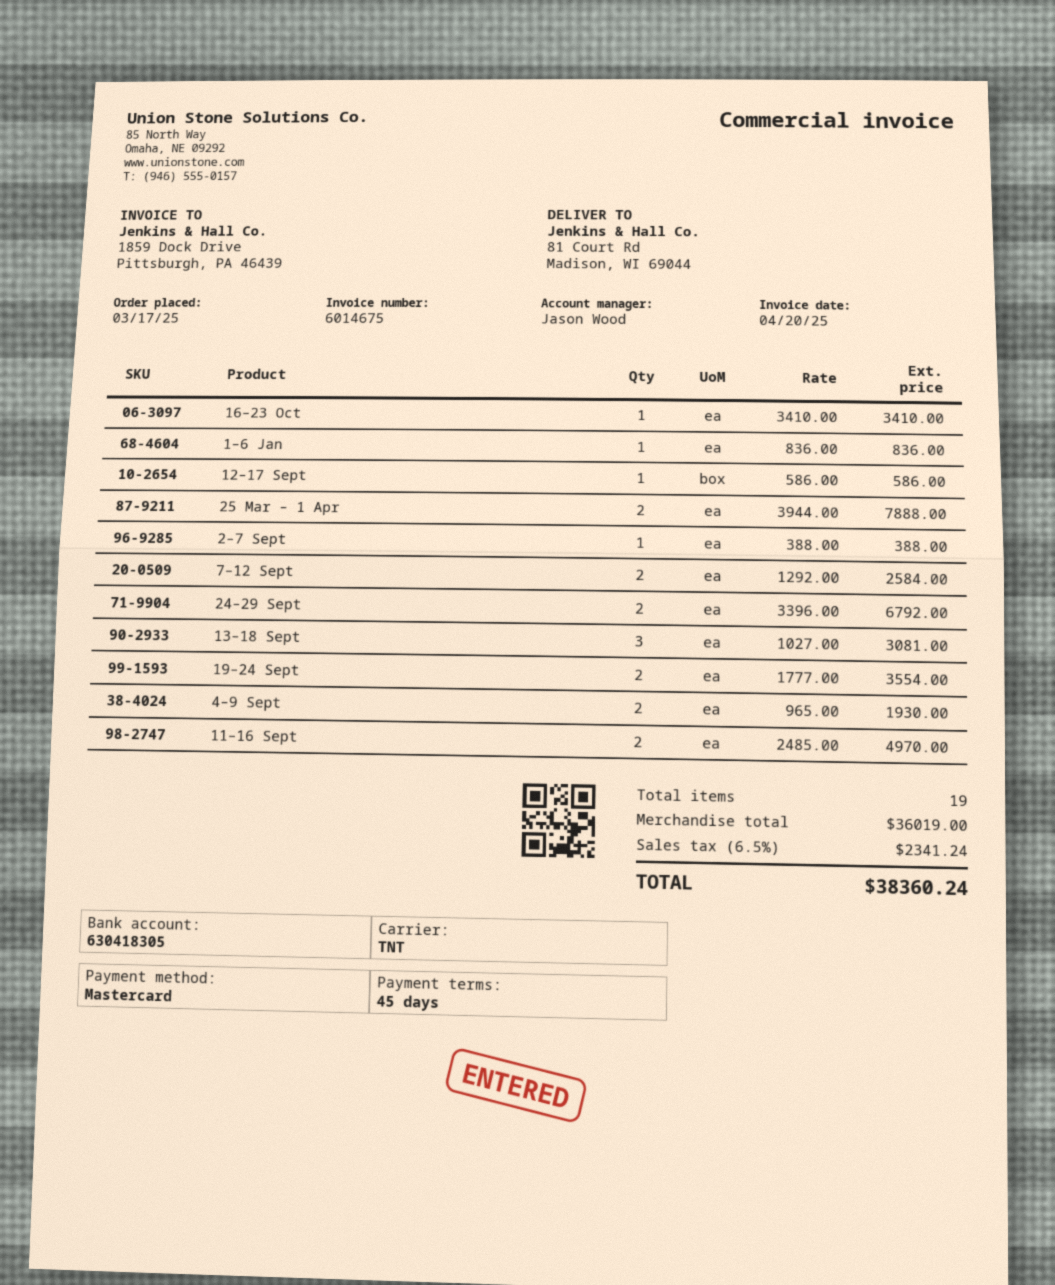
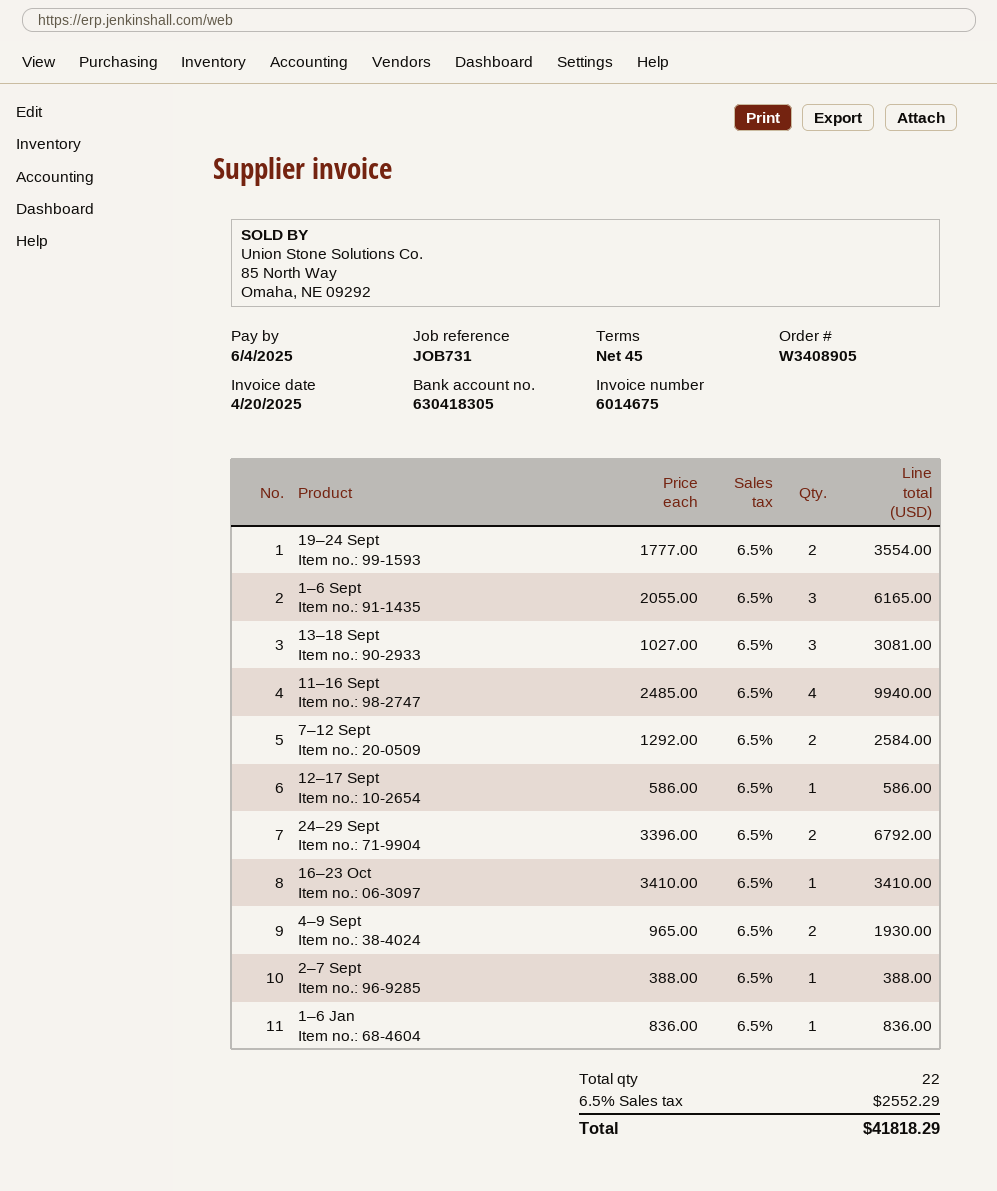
25 Mar – 1 Apr: 2 x 3944.00 = 7888.00 -> none
11–16 Sept: 2 x 2485.00 = 4970.00 -> 4 x 2485.00 = 9940.00
1–6 Sept: none -> 3 x 2055.00 = 6165.00
total quantity: 19 -> 22
tax: 6.5% = 2341.24 -> 6.5% = 2552.29
total: 38360.24 -> 41818.29

